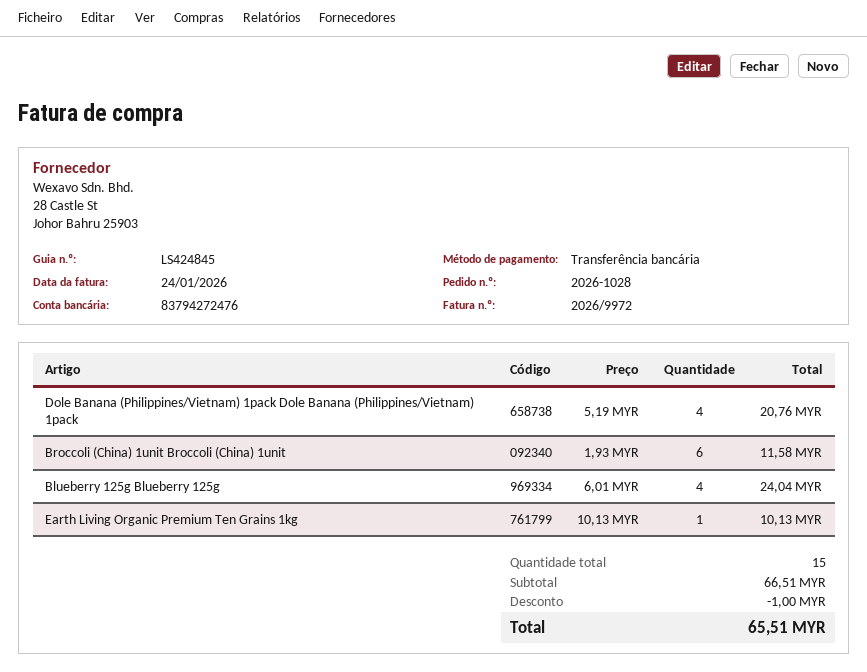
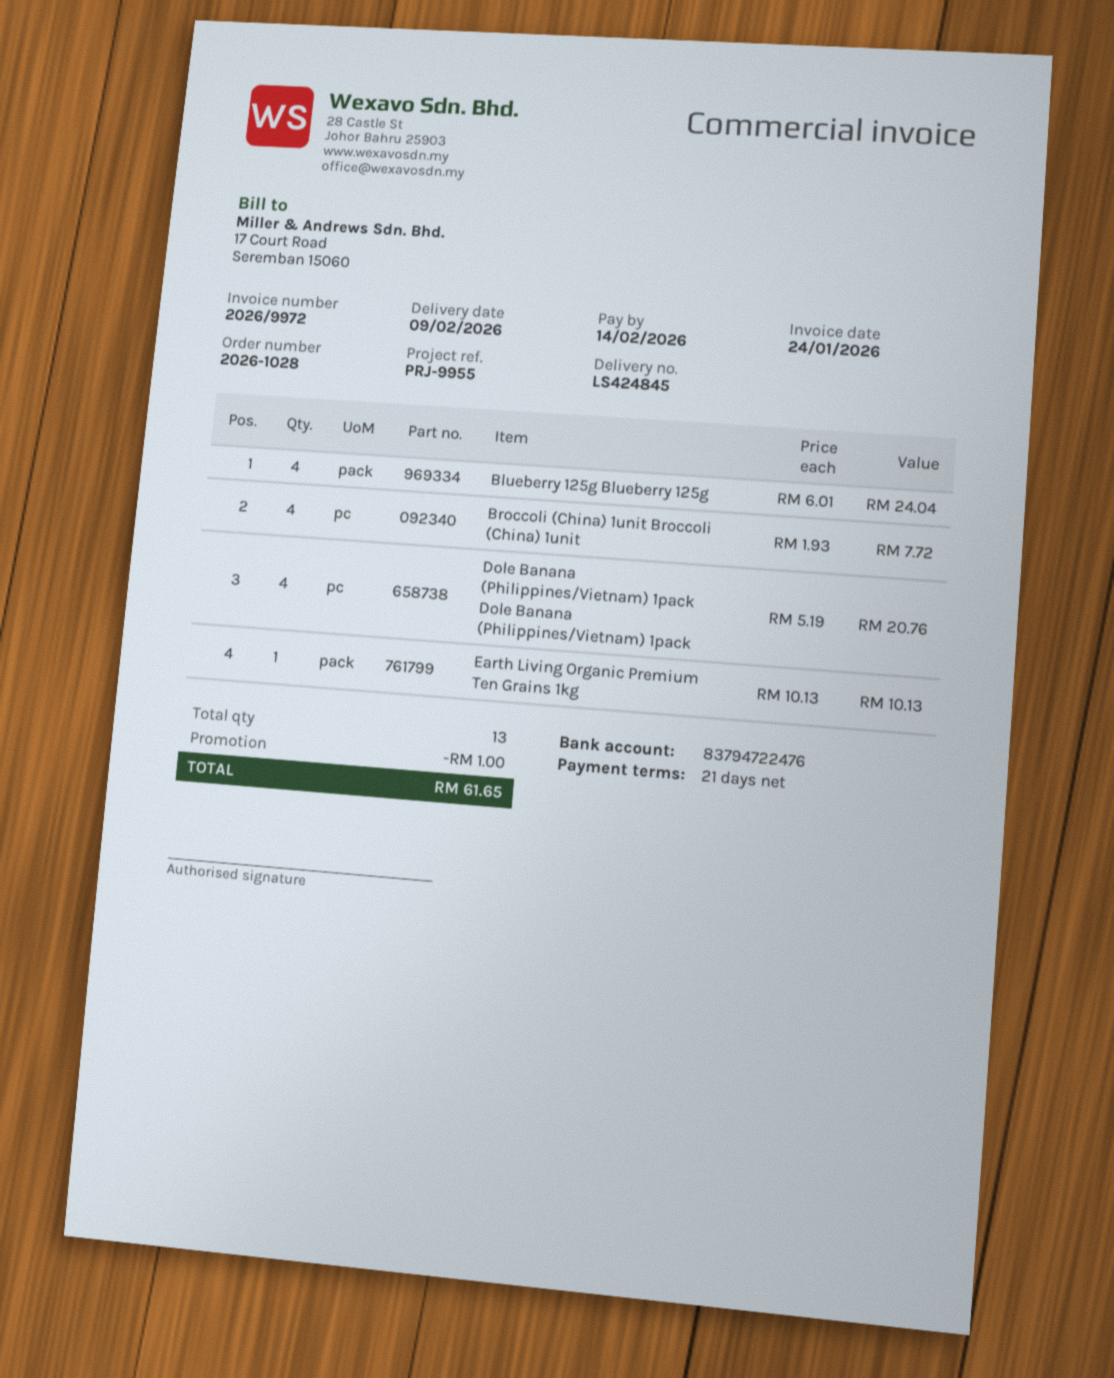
bank account: 83794272476 -> 83794722476
Broccoli (China) 1unit Broccoli (China) 1unit: 6 x 1.93 = 11.58 -> 4 x 1.93 = 7.72
total quantity: 15 -> 13
total: 65.51 -> 61.65

